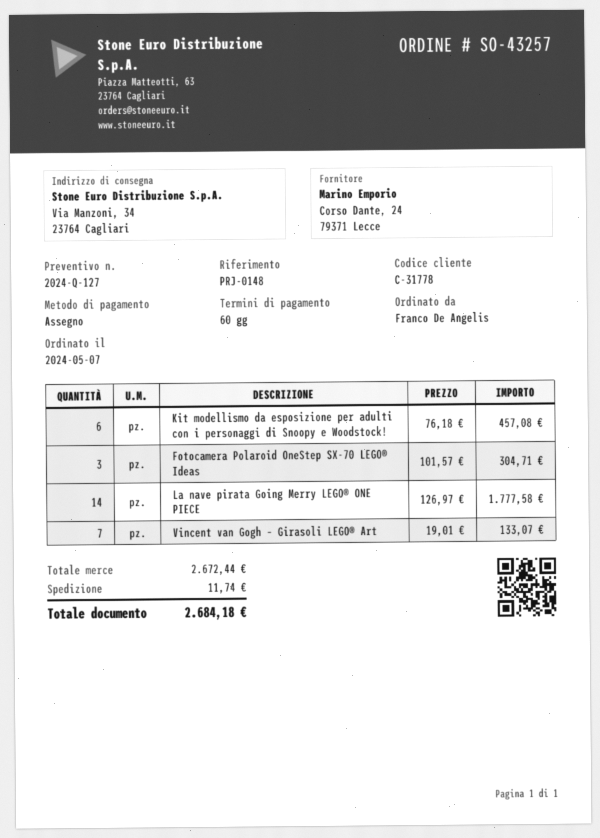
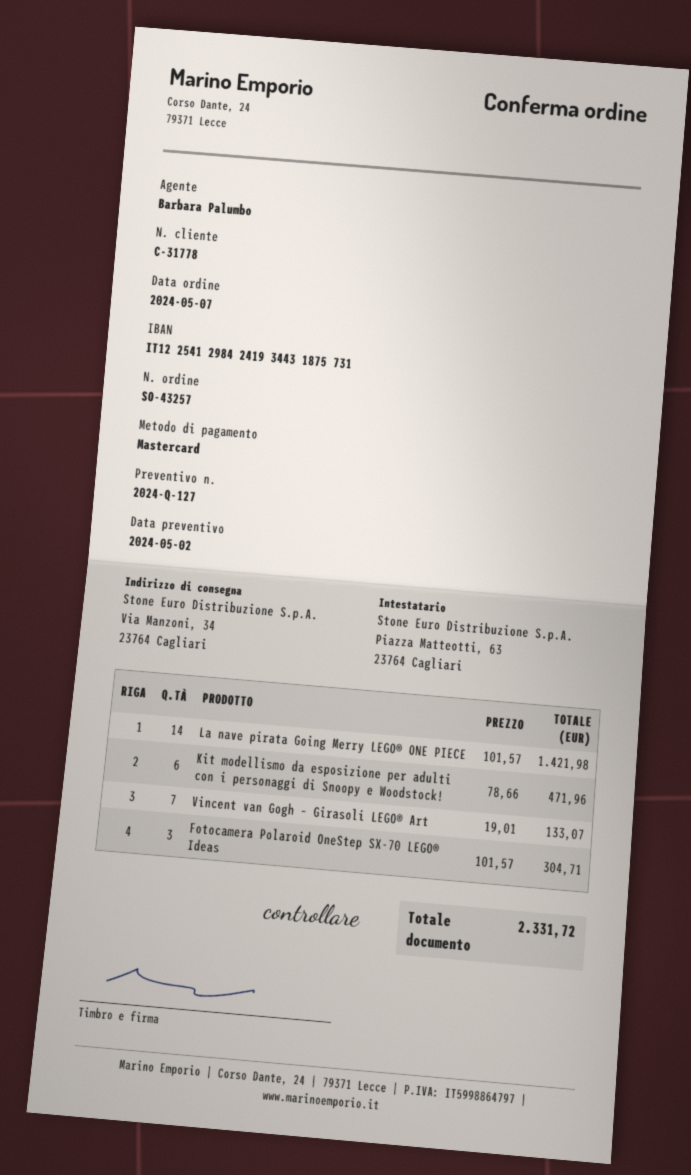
payment method: cheque -> Mastercard
Kit modellismo da esposizione per adulti con i personaggi di Snoopy e Woodstock!: 6 x 76.18 = 457.08 -> 6 x 78.66 = 471.96
La nave pirata Going Merry LEGO® ONE PIECE: 14 x 126.97 = 1777.58 -> 14 x 101.57 = 1421.98
shipping: 11.74 -> none
total: 2684.18 -> 2331.72

